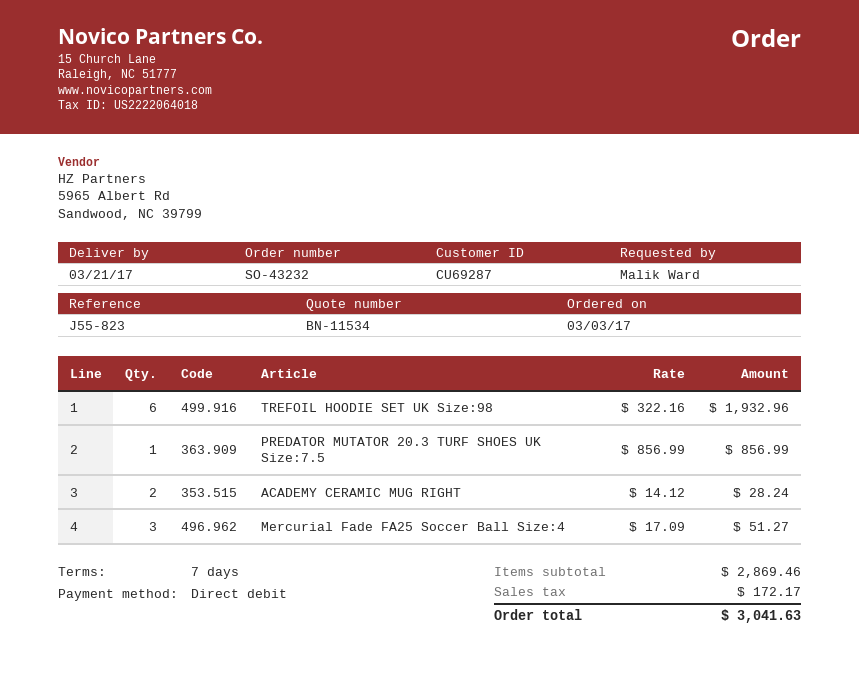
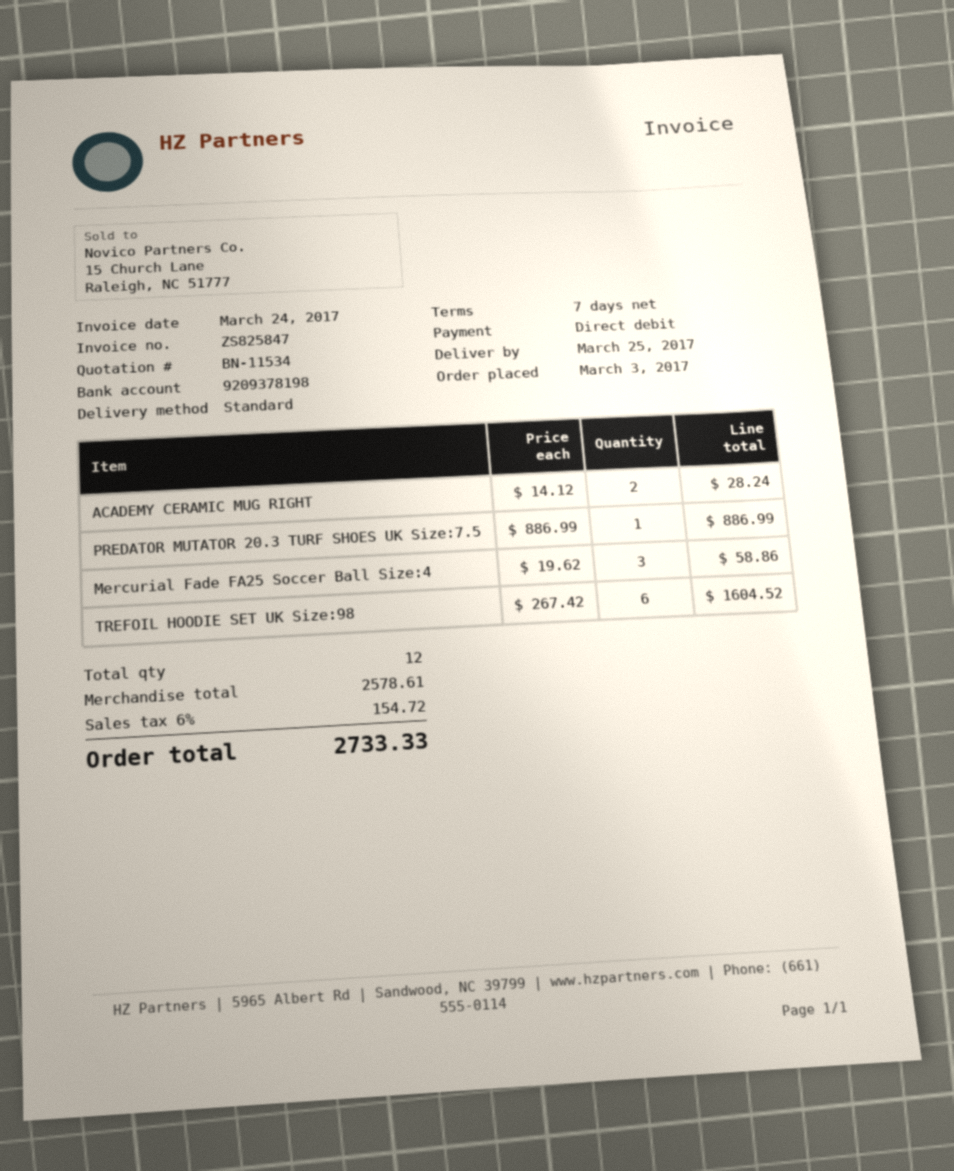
delivery date: 2017-03-21 -> 2017-03-25
TREFOIL HOODIE SET UK Size:98: 6 x 322.16 = 1932.96 -> 6 x 267.42 = 1604.52
PREDATOR MUTATOR 20.3 TURF SHOES UK Size:7.5: 1 x 856.99 = 856.99 -> 1 x 886.99 = 886.99
Mercurial Fade FA25 Soccer Ball Size:4: 3 x 17.09 = 51.27 -> 3 x 19.62 = 58.86
subtotal: 2869.46 -> 2578.61
tax: 172.17 -> 154.72
total: 3041.63 -> 2733.33

